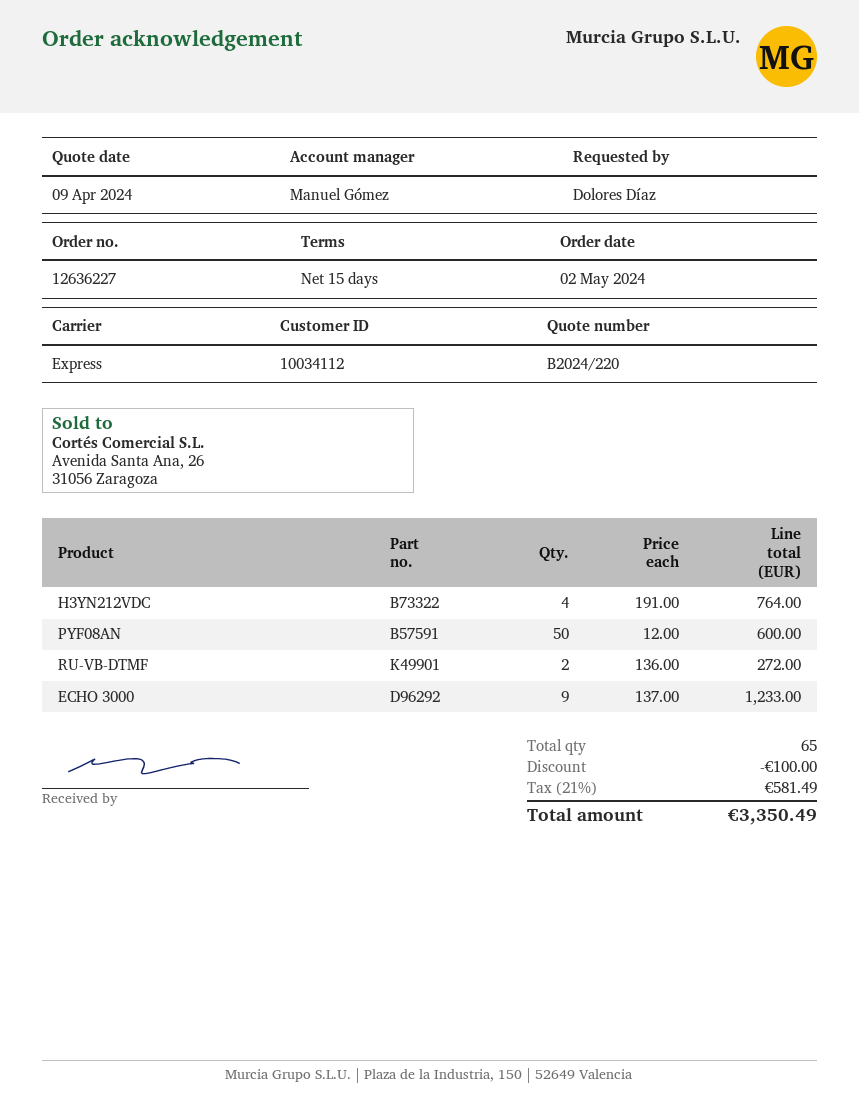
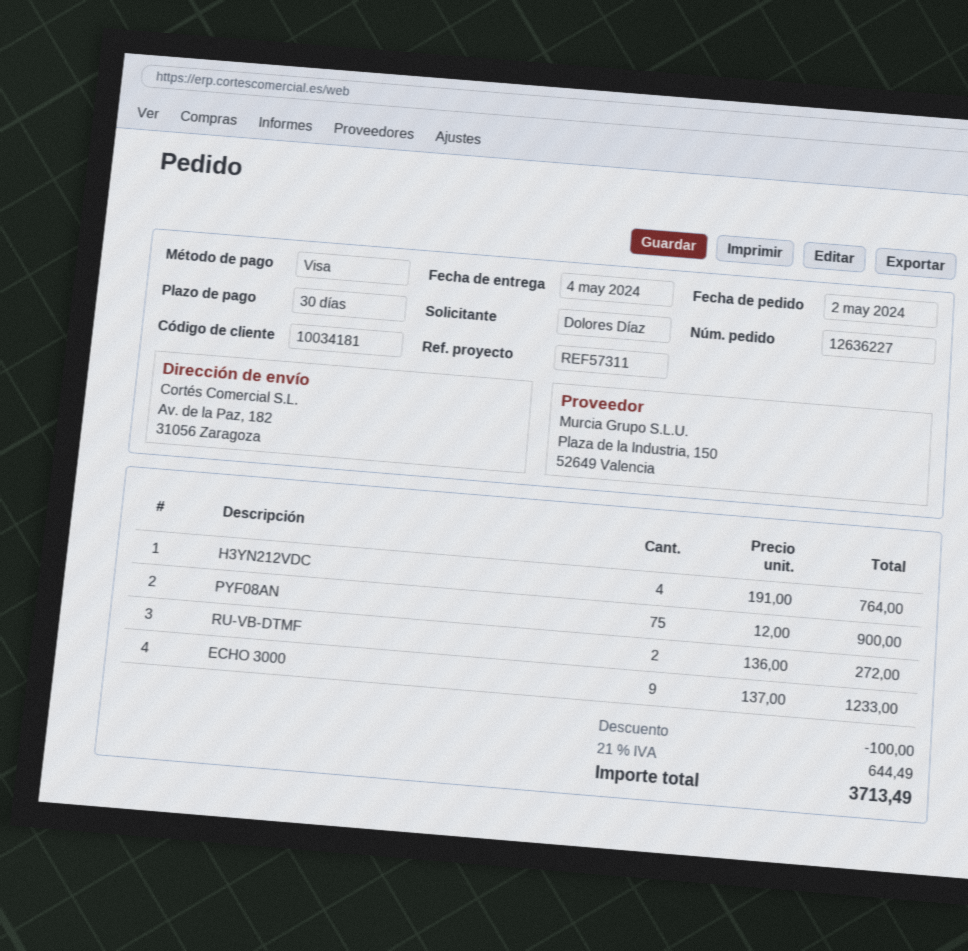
payment terms: 15 days -> 30 days
customer number: 10034112 -> 10034181
PYF08AN: 50 x 12.00 = 600.00 -> 75 x 12.00 = 900.00
tax: 21% = 581.49 -> 21% = 644.49
total: 3350.49 -> 3713.49

